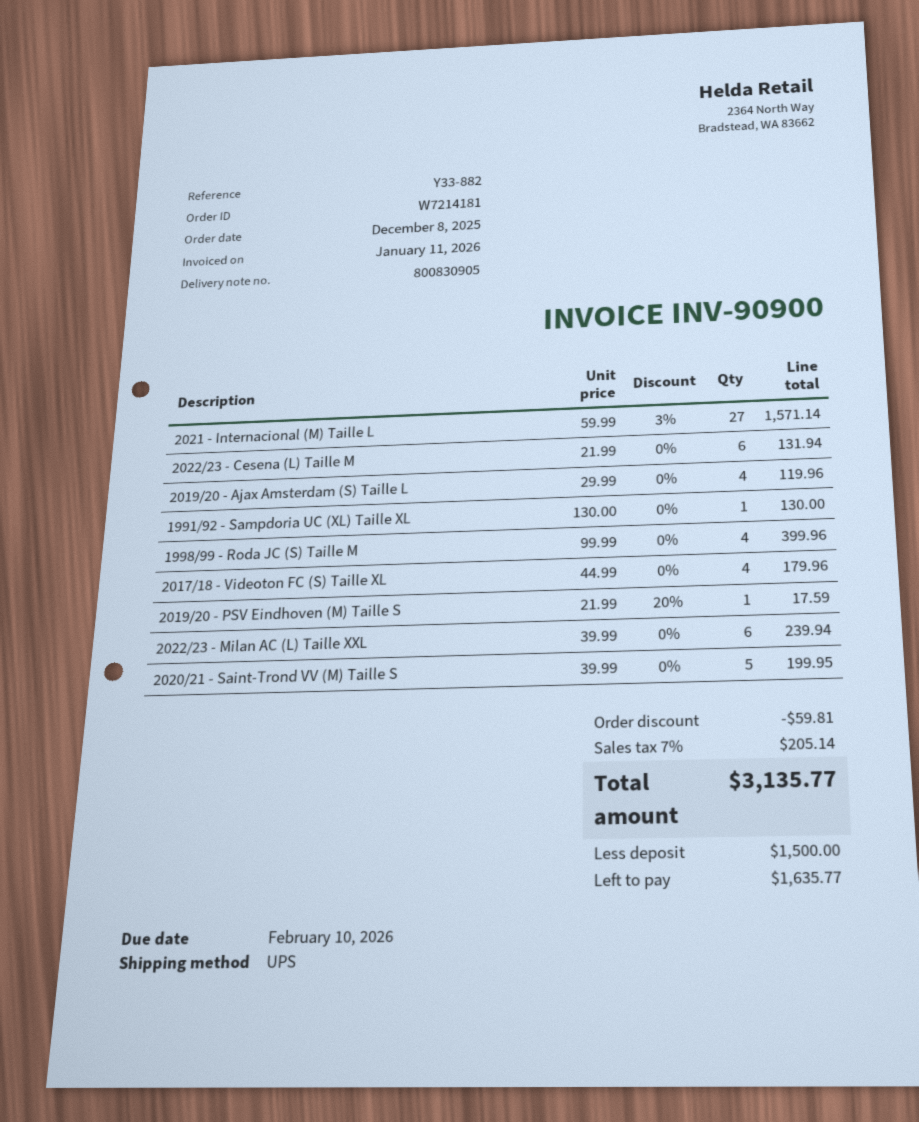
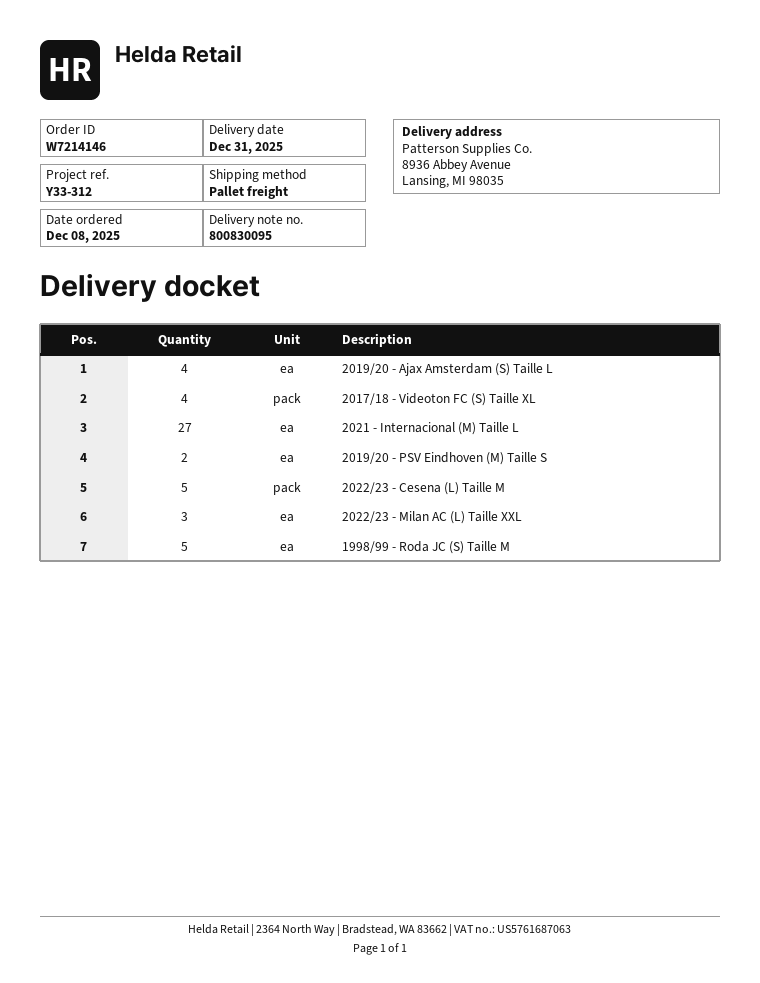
order number: W7214181 -> W7214146
delivery note number: 800830905 -> 800830095
reference: Y33-882 -> Y33-312
shipping method: UPS -> pallet freight
2022/23 - Cesena (L) Taille M: 6 -> 5
1991/92 - Sampdoria UC (XL) Taille XL: 1 -> none
1998/99 - Roda JC (S) Taille M: 4 -> 5
2019/20 - PSV Eindhoven (M) Taille S: 1 -> 2
2022/23 - Milan AC (L) Taille XXL: 6 -> 3
2020/21 - Saint-Trond VV (M) Taille S: 5 -> none

